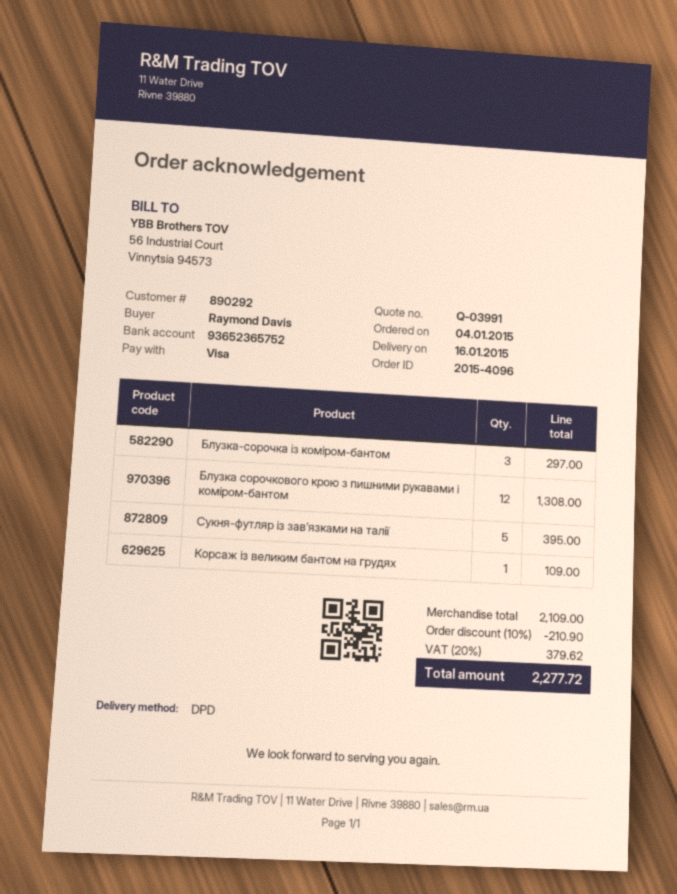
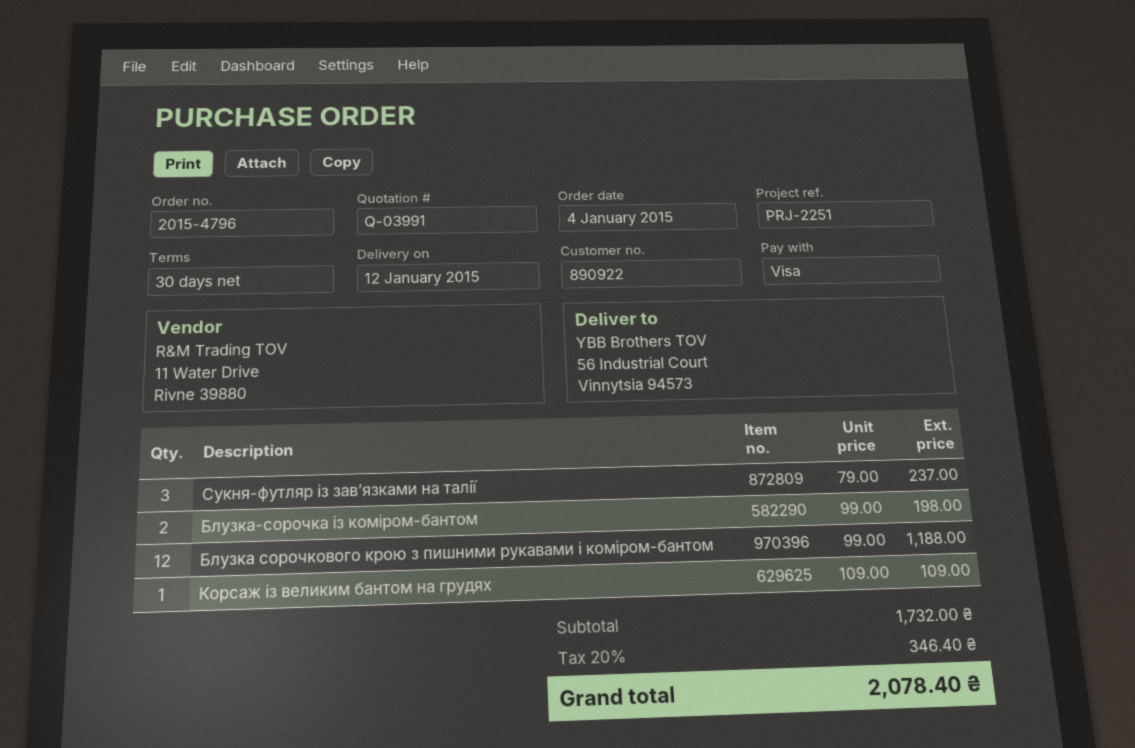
order number: 2015-4096 -> 2015-4796
delivery date: 2015-01-16 -> 2015-01-12
customer number: 890292 -> 890922
Блузка-сорочка із коміром-бантом: 3 for 297.00 -> 2 for 198.00
Блузка сорочкового крою з пишними рукавами і коміром-бантом: 12 for 1308.00 -> 12 for 1188.00
Сукня-футляр із зав’язками на талії: 5 for 395.00 -> 3 for 237.00
subtotal: 2109.00 -> 1732.00
discount: 10% = 210.90 -> none
tax: 20% = 379.62 -> 20% = 346.40
total: 2277.72 -> 2078.40

